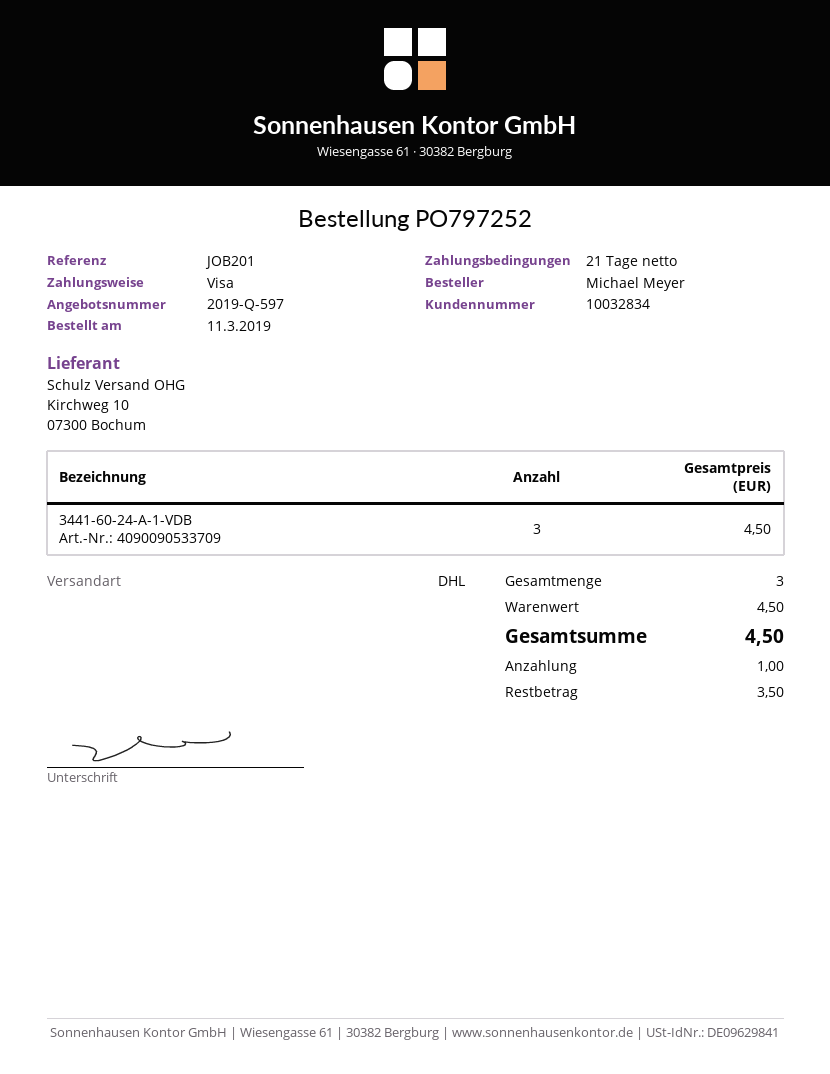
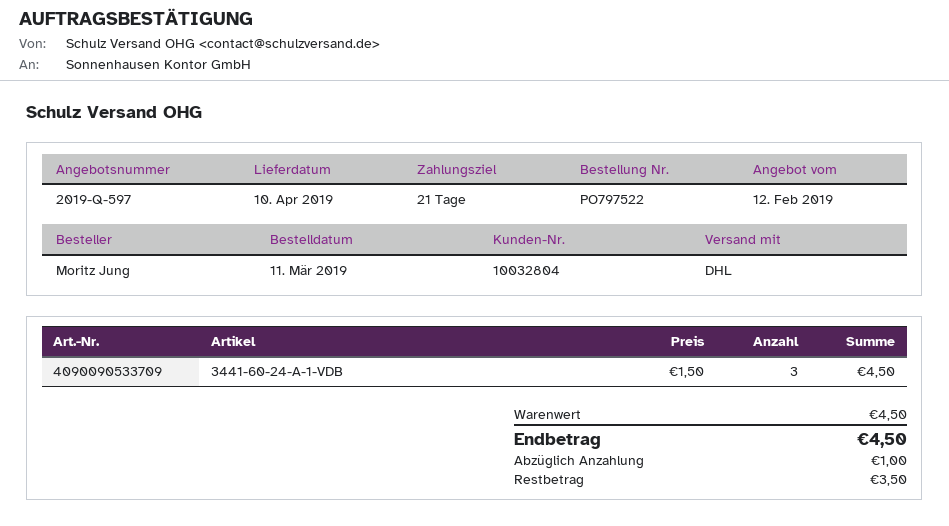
order number: PO797252 -> PO797522
customer number: 10032834 -> 10032804
ordered by: Michael Meyer -> Moritz Jung

